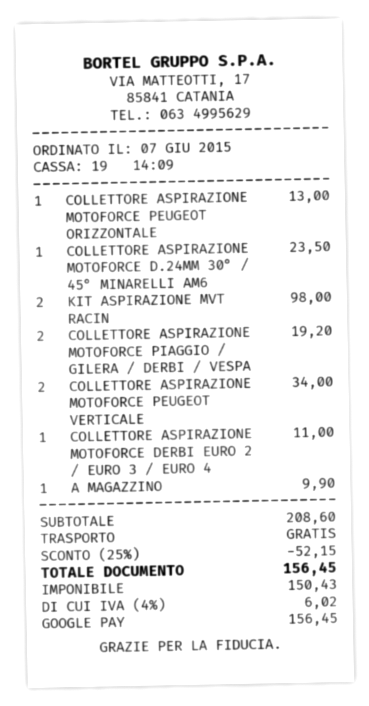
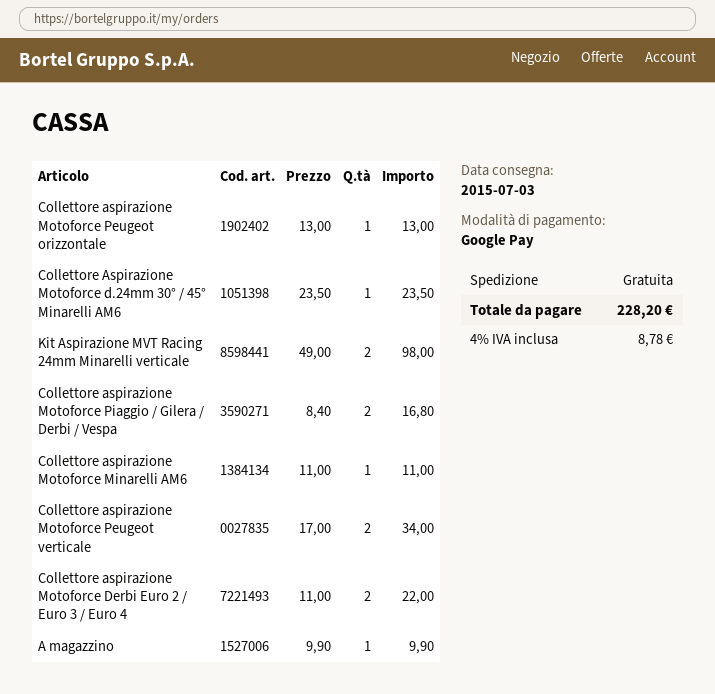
COLLETTORE ASPIRAZIONE MOTOFORCE PIAGGIO / GILERA / DERBI / VESPA: 2 for 19.20 -> 2 for 16.80
COLLETTORE ASPIRAZIONE MOTOFORCE DERBI EURO 2 / EURO 3 / EURO 4: 1 for 11.00 -> 2 for 22.00
Collettore aspirazione Motoforce Minarelli AM6: none -> 1 for 11.00
discount: 25% = 52.15 -> none
tax: 4% = 6.02 -> 4% = 8.78
total: 156.45 -> 228.20

